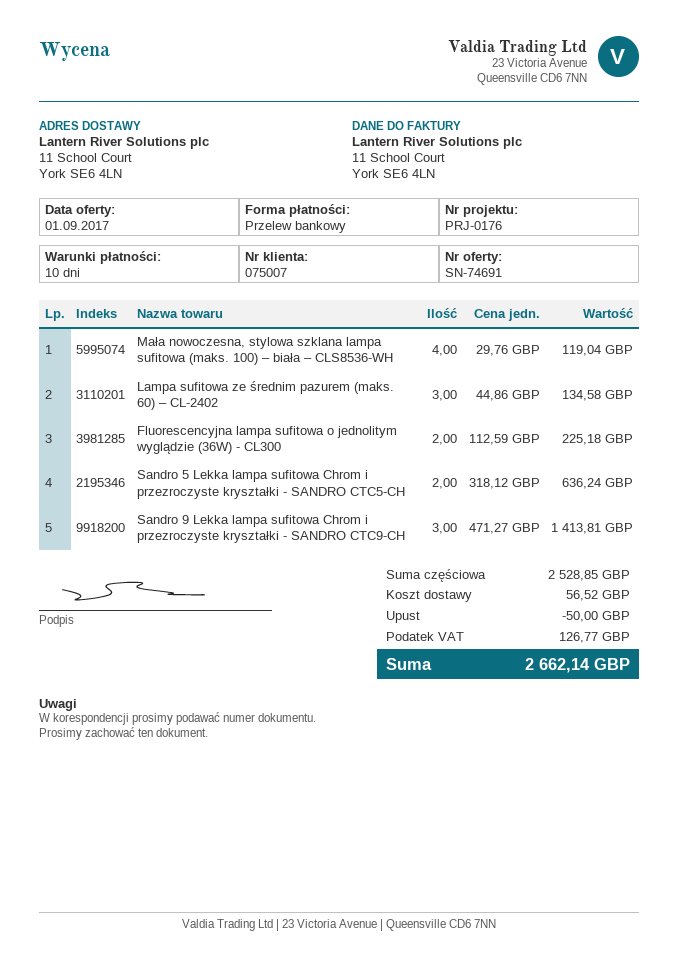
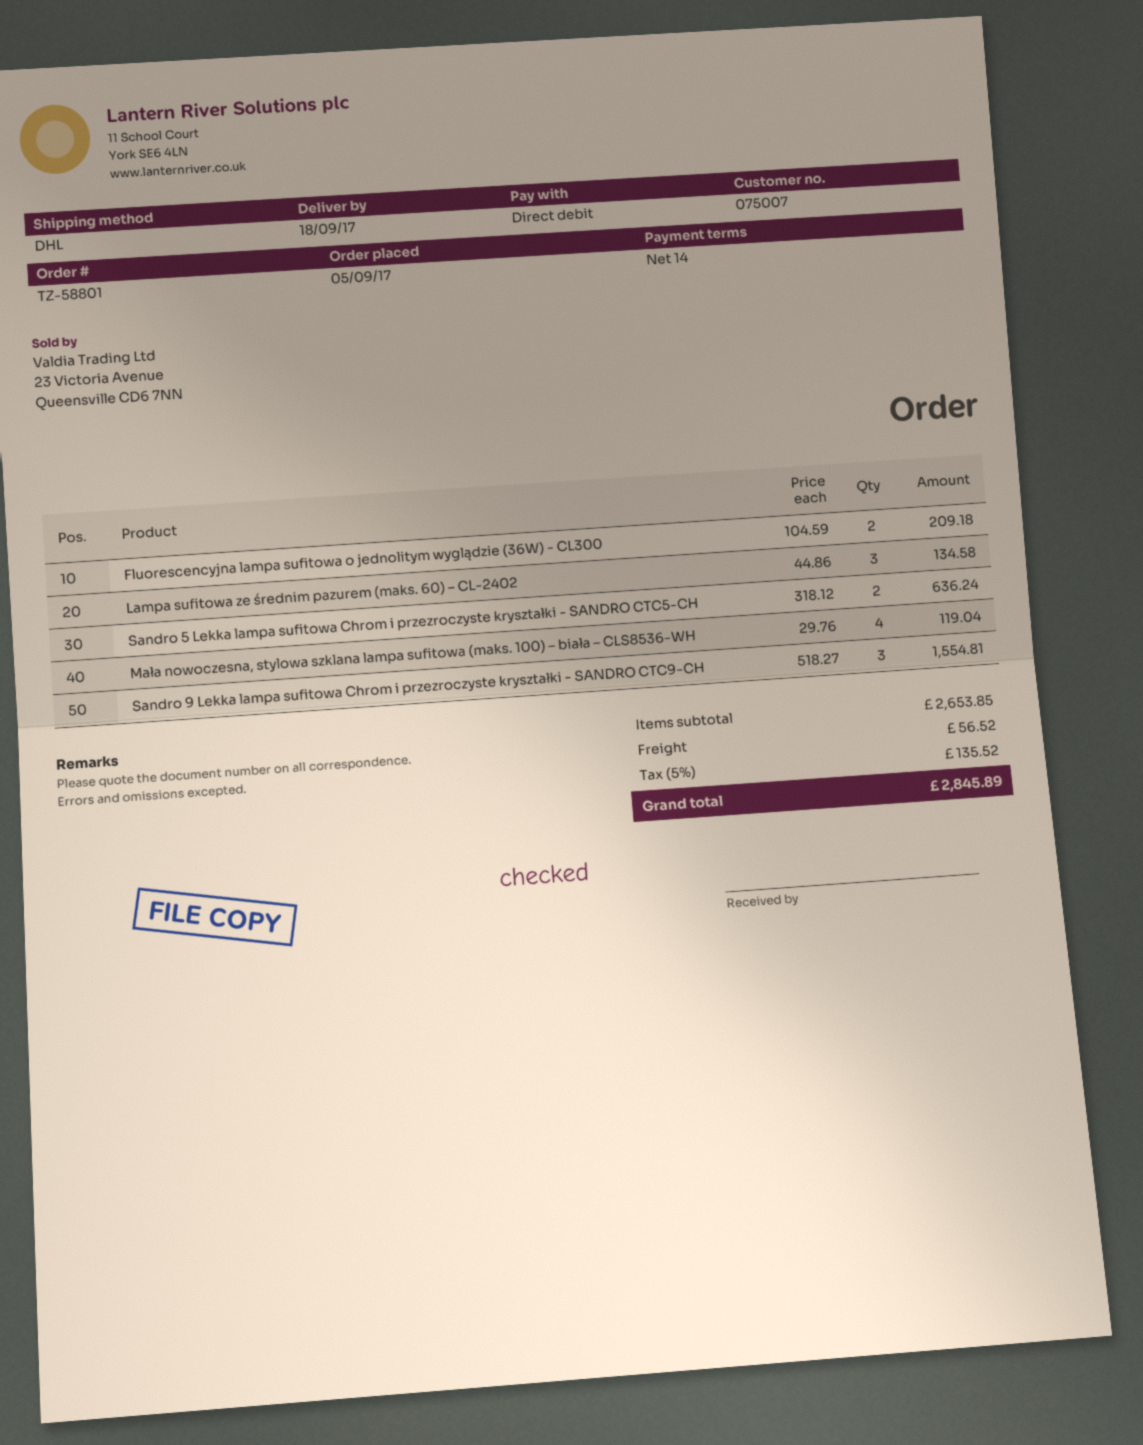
payment terms: 10 days -> 14 days
payment method: bank transfer -> direct debit
Fluorescencyjna lampa sufitowa o jednolitym wyglądzie (36W) - CL300: 2 x 112.59 = 225.18 -> 2 x 104.59 = 209.18
Sandro 9 Lekka lampa sufitowa Chrom i przezroczyste kryształki - SANDRO CTC9-CH: 3 x 471.27 = 1413.81 -> 3 x 518.27 = 1554.81
subtotal: 2528.85 -> 2653.85
discount: 50.00 -> none
tax: 126.77 -> 135.52
total: 2662.14 -> 2845.89

